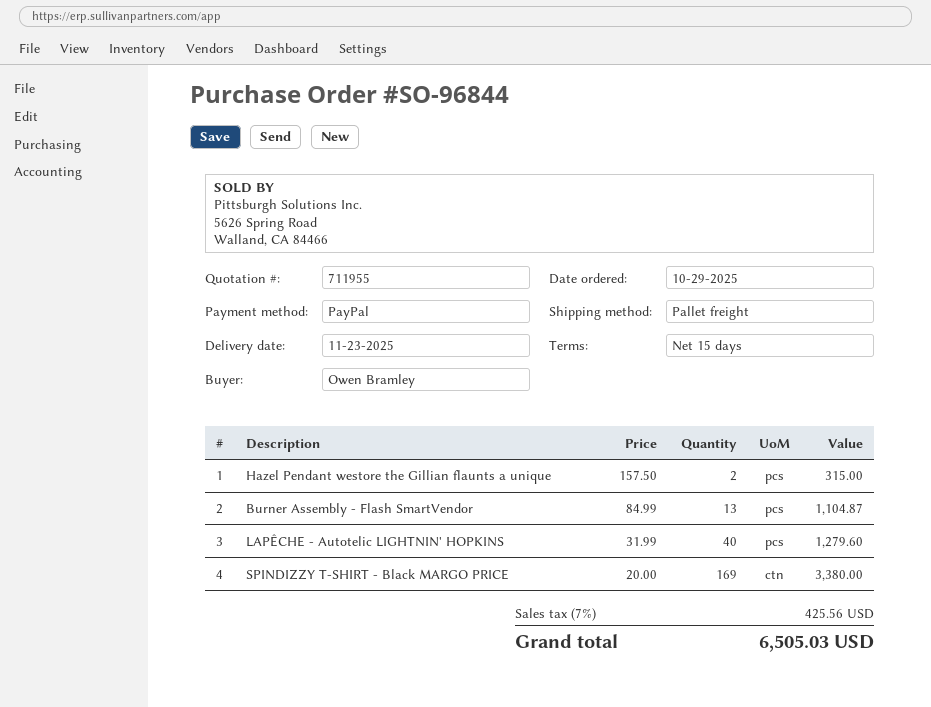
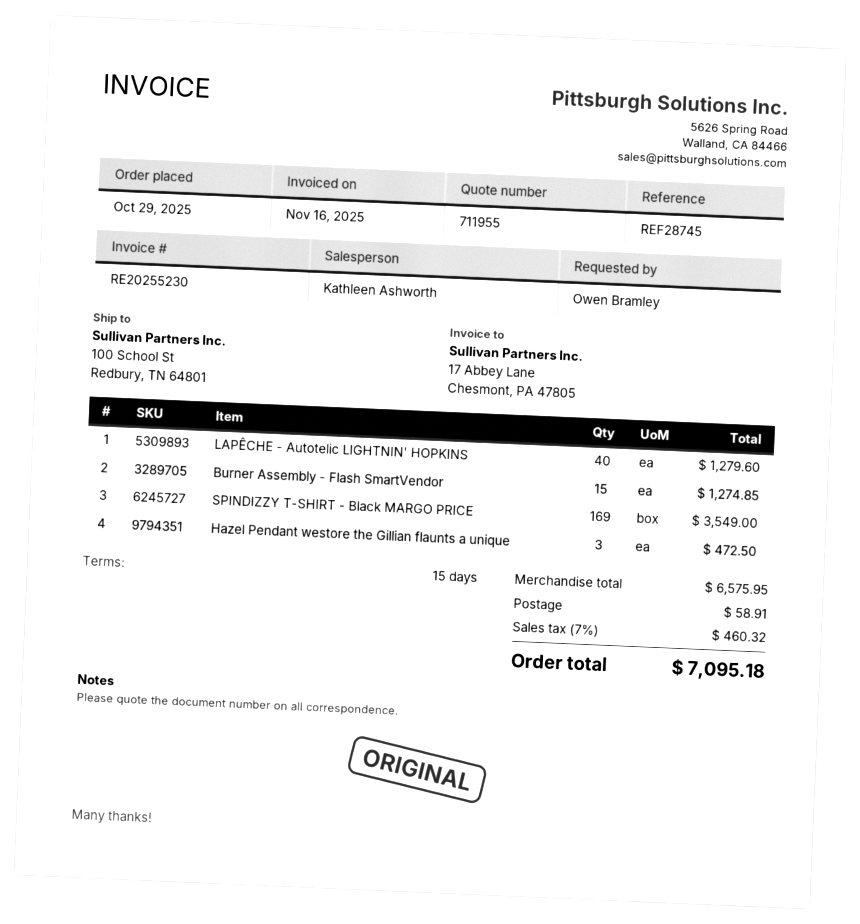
Hazel Pendant westore the Gillian flaunts a unique: 2 for 315.00 -> 3 for 472.50
Burner Assembly - Flash SmartVendor: 13 for 1104.87 -> 15 for 1274.85
SPINDIZZY T-SHIRT - Black MARGO PRICE: 169 for 3380.00 -> 169 for 3549.00
shipping: none -> 58.91
tax: 7% = 425.56 -> 7% = 460.32
total: 6505.03 -> 7095.18

